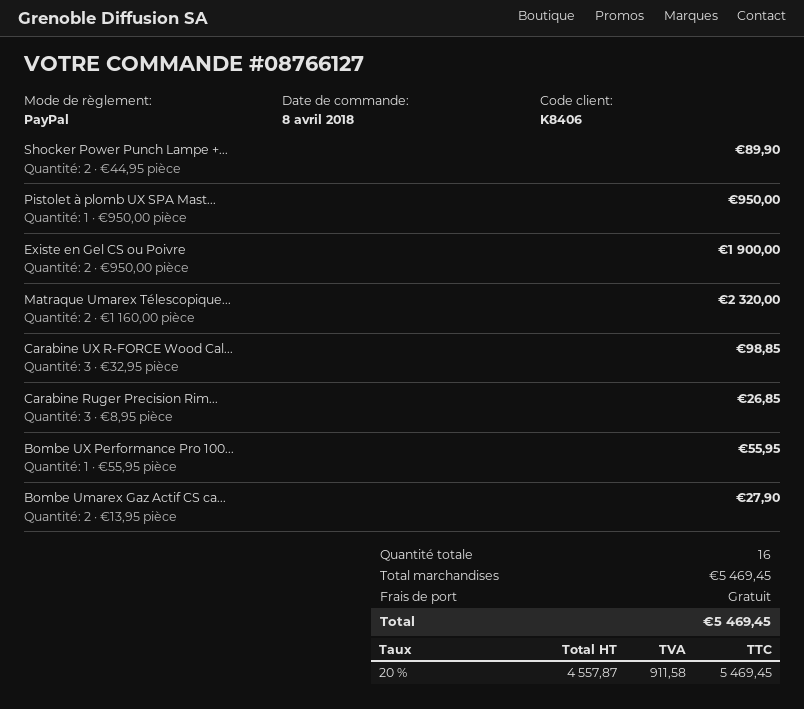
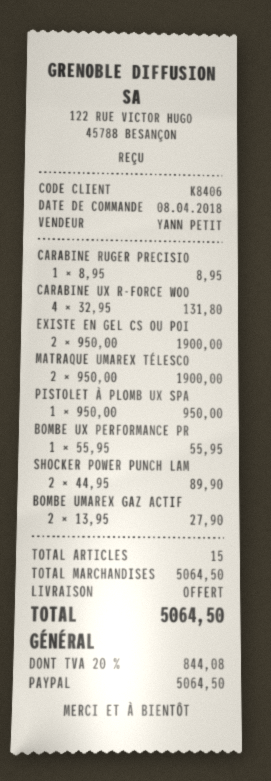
Matraque Umarex Télescopique...: 2 x 1160.00 = 2320.00 -> 2 x 950.00 = 1900.00
Carabine UX R-FORCE Wood Cal...: 3 x 32.95 = 98.85 -> 4 x 32.95 = 131.80
Carabine Ruger Precision Rim...: 3 x 8.95 = 26.85 -> 1 x 8.95 = 8.95
total quantity: 16 -> 15
subtotal: 5469.45 -> 5064.50
tax: 20% = 911.58 -> 20% = 844.08
total: 5469.45 -> 5064.50

